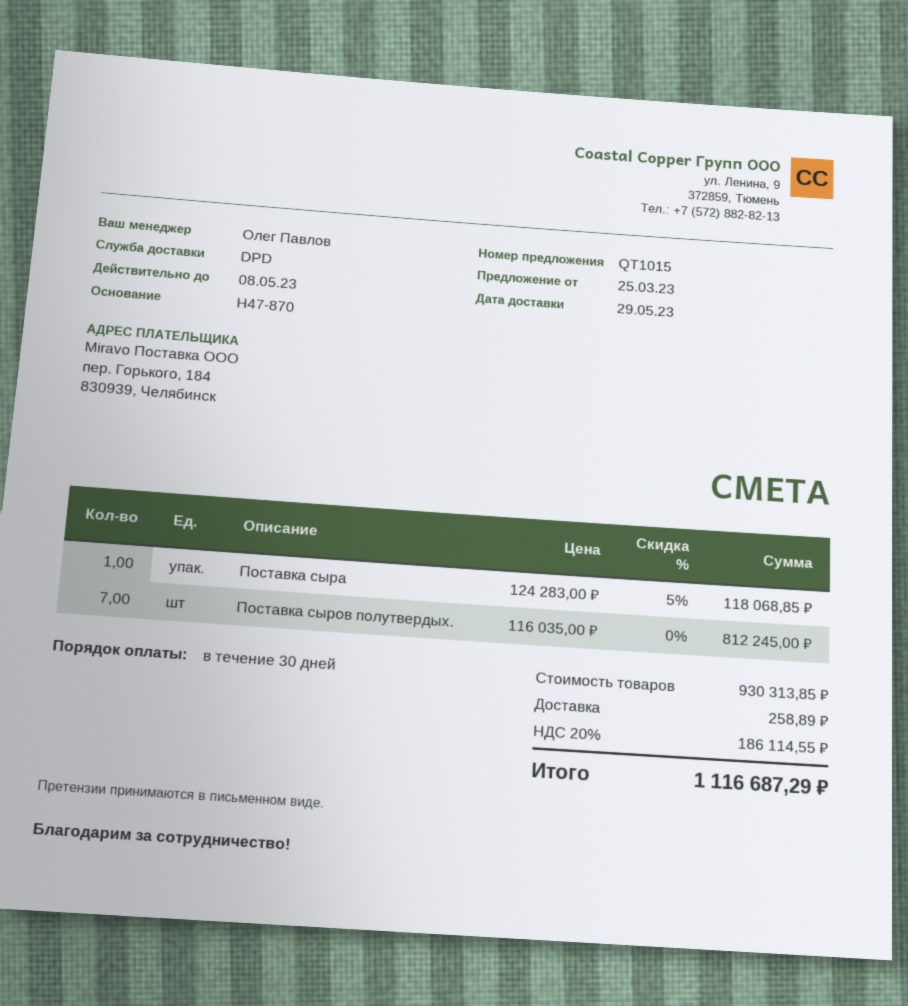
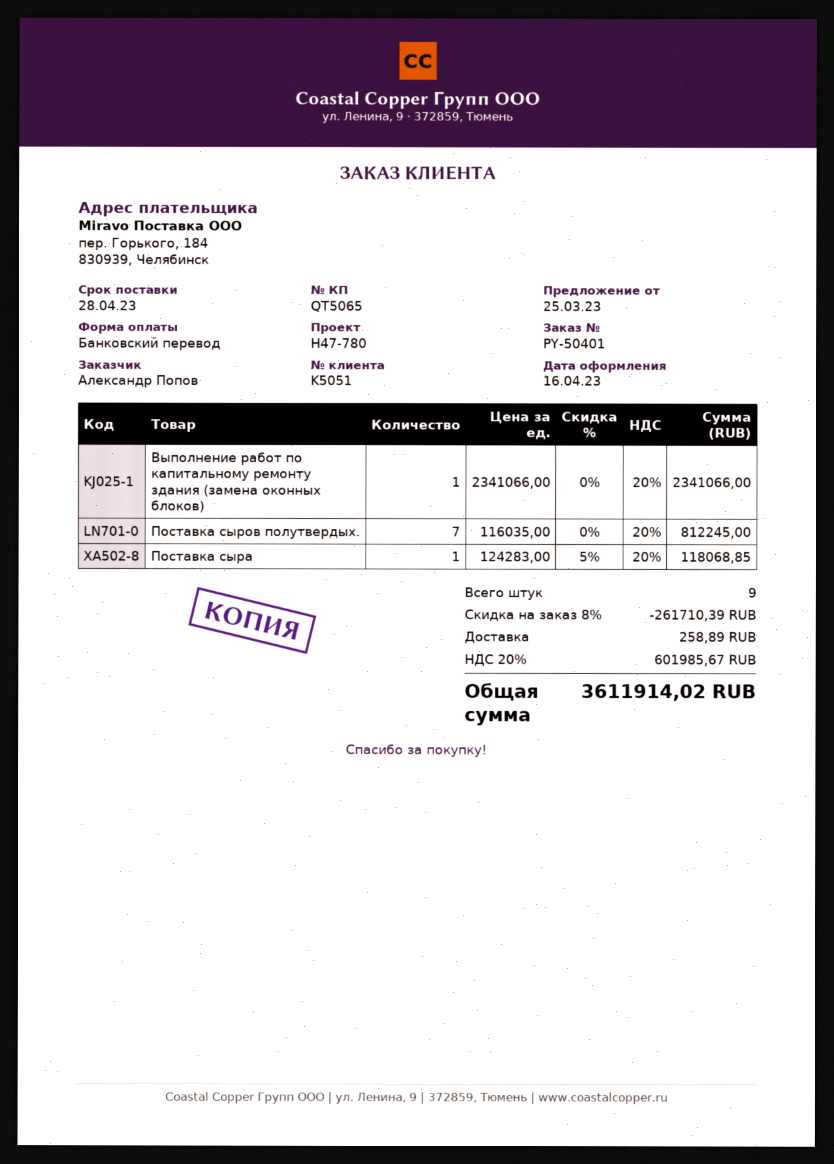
quote number: QT1015 -> QT5065
delivery date: 2023-05-29 -> 2023-04-28
reference: H47-870 -> H47-780
Выполнение работ по капитальному ремонту здания (замена оконных блоков): none -> 1 x 2341066.00 = 2341066.00
discount: none -> 8% = 261710.39
tax: 20% = 186114.55 -> 20% = 601985.67
total: 1116687.29 -> 3611914.02

